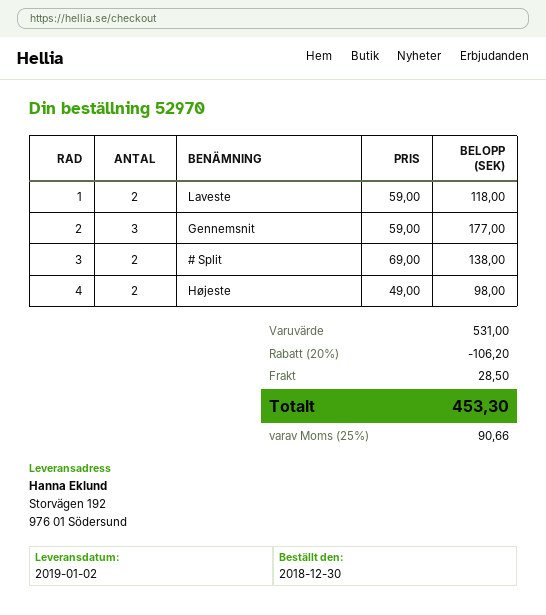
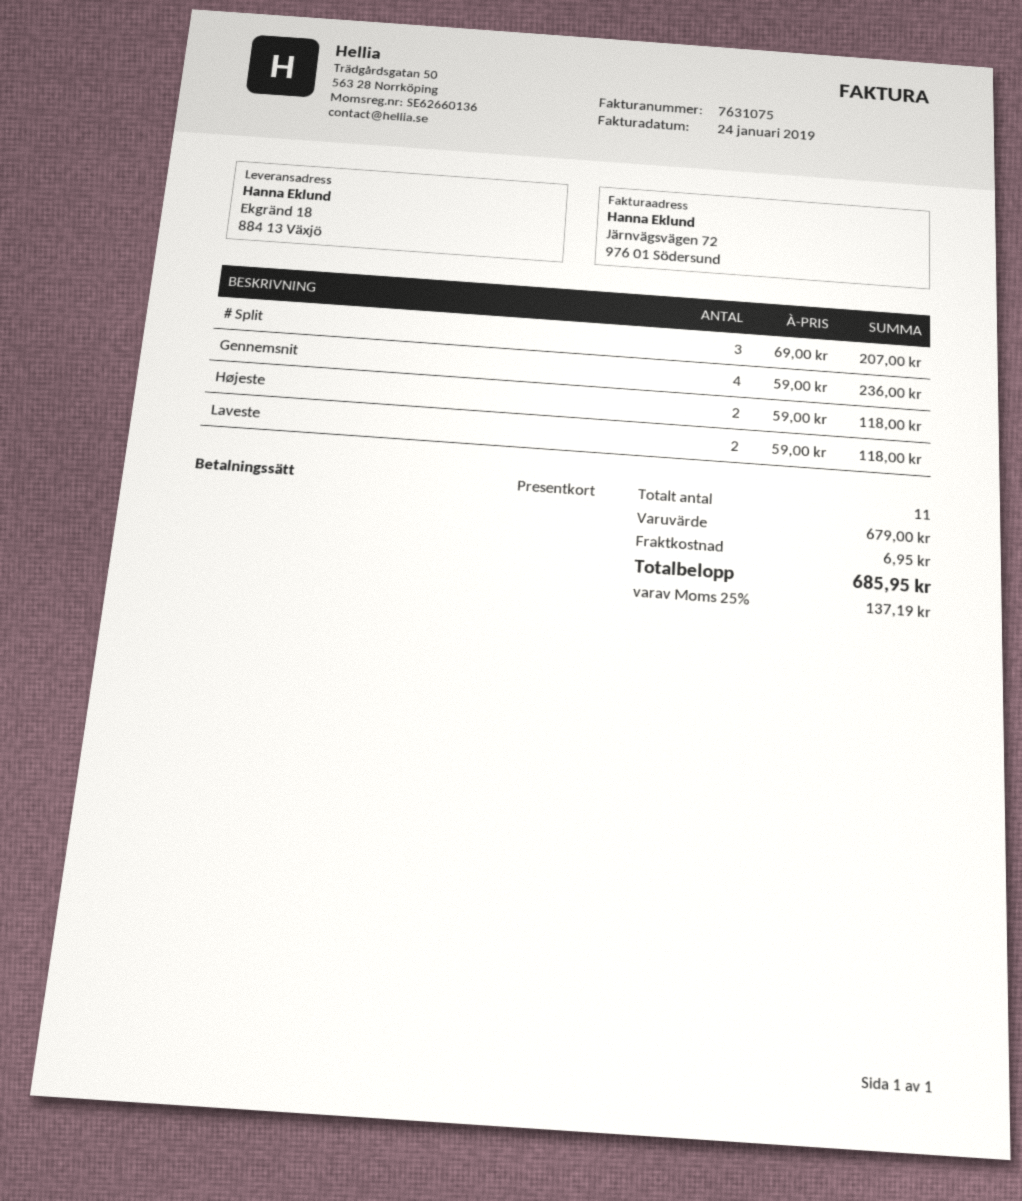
ship to: Storvägen 192, 976 01 Södersund -> Ekgränd 18, 884 13 Växjö
Gennemsnit: 3 x 59.00 = 177.00 -> 4 x 59.00 = 236.00
# Split: 2 x 69.00 = 138.00 -> 3 x 69.00 = 207.00
Højeste: 2 x 49.00 = 98.00 -> 2 x 59.00 = 118.00
subtotal: 531.00 -> 679.00
discount: 20% = 106.20 -> none
shipping: 28.50 -> 6.95
tax: 25% = 90.66 -> 25% = 137.19
total: 453.30 -> 685.95

